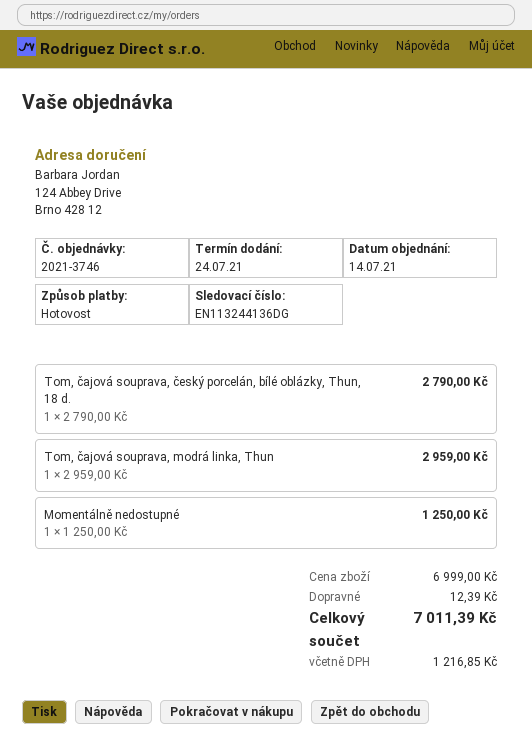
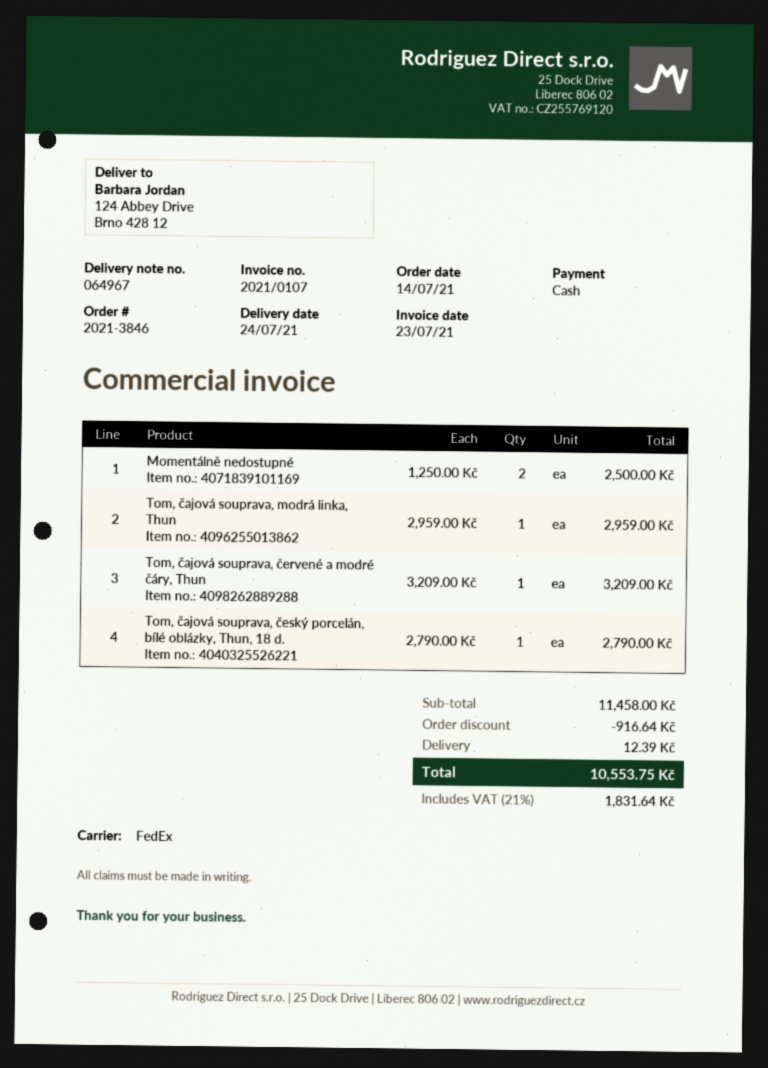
order number: 2021-3746 -> 2021-3846
Momentálně nedostupné: 1 x 1250.00 = 1250.00 -> 2 x 1250.00 = 2500.00
Tom, čajová souprava, červené a modré čáry, Thun: none -> 1 x 3209.00 = 3209.00
subtotal: 6999.00 -> 11458.00
discount: none -> 916.64
tax: 1216.85 -> 1831.64
total: 7011.39 -> 10553.75

